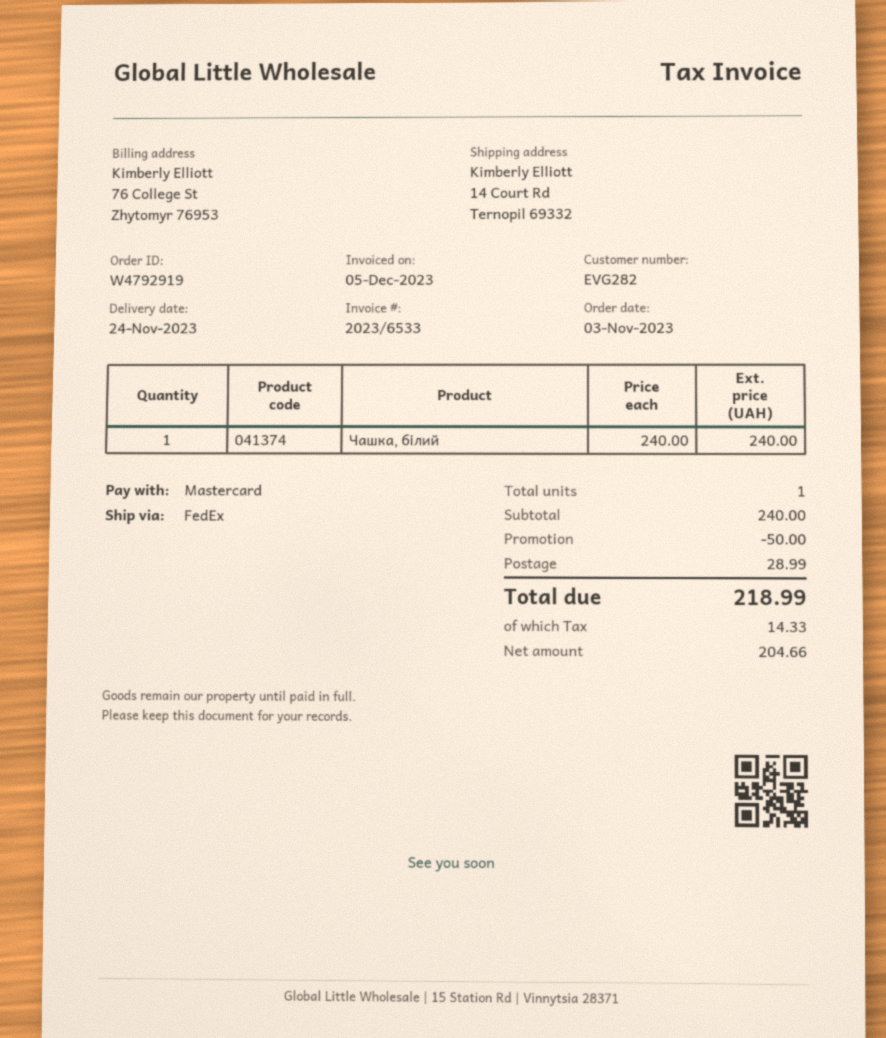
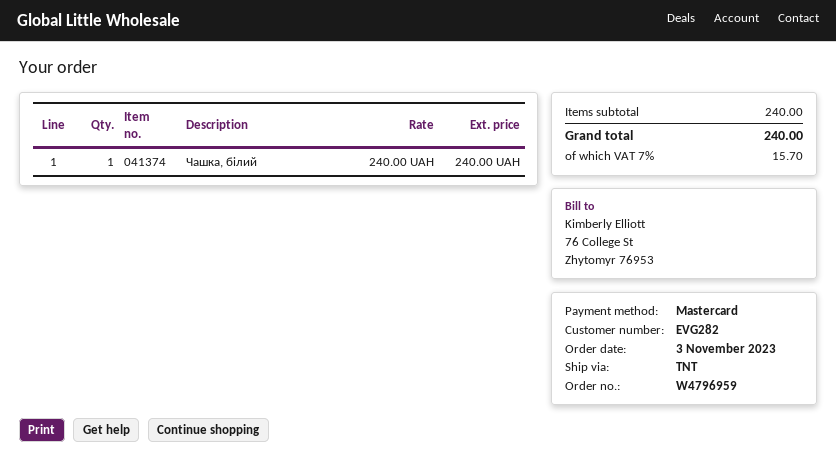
order number: W4792919 -> W4796959
shipping method: FedEx -> TNT
discount: 50.00 -> none
shipping: 28.99 -> none
tax: 14.33 -> 15.70
total: 218.99 -> 240.00

